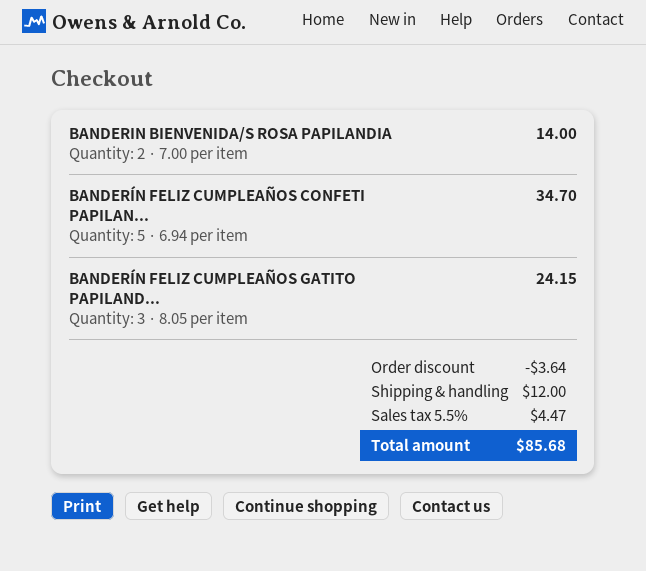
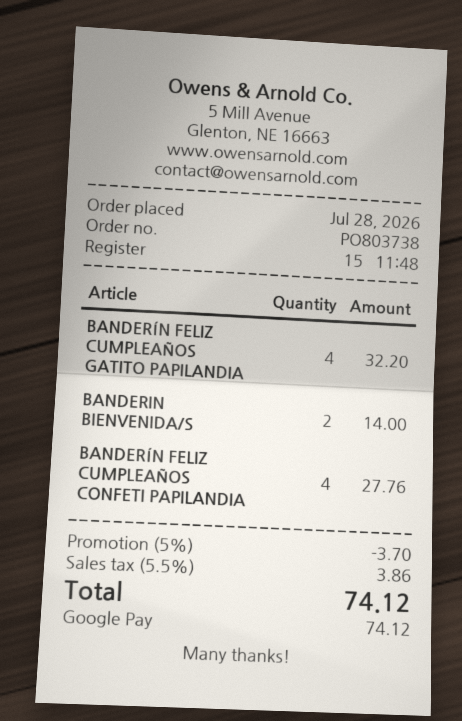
BANDERÍN FELIZ CUMPLEAÑOS CONFETI PAPILAN...: 5 for 34.70 -> 4 for 27.76
BANDERÍN FELIZ CUMPLEAÑOS GATITO PAPILAND...: 3 for 24.15 -> 4 for 32.20
discount: 3.64 -> 3.70
shipping: 12.00 -> none
tax: 5.5% = 4.47 -> 5.5% = 3.86
total: 85.68 -> 74.12

